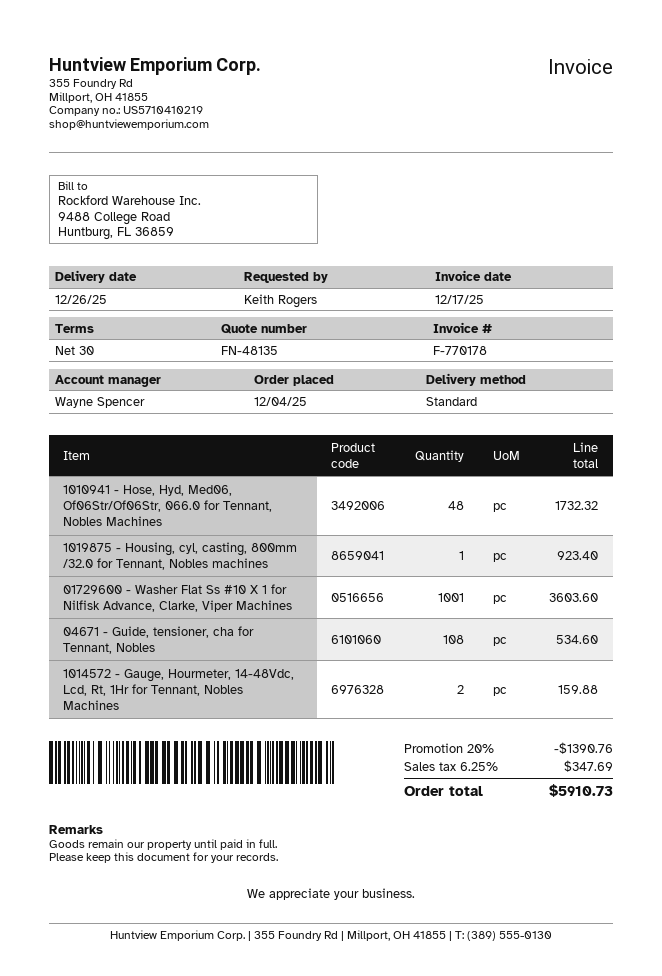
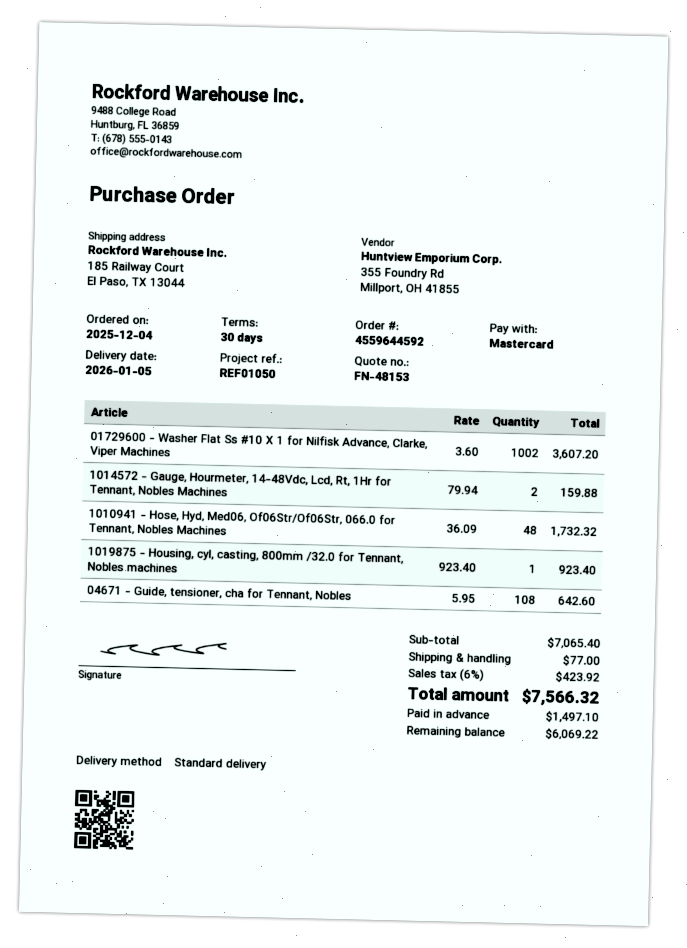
quote number: FN-48135 -> FN-48153
delivery date: 2025-12-26 -> 2026-01-05
01729600 - Washer Flat Ss #10 X 1 for Nilfisk Advance, Clarke, Viper Machines: 1001 for 3603.60 -> 1002 for 3607.20
04671 - Guide, tensioner, cha for Tennant, Nobles: 108 for 534.60 -> 108 for 642.60
discount: 20% = 1390.76 -> none
shipping: none -> 77.00
tax: 6.25% = 347.69 -> 6% = 423.92
total: 5910.73 -> 7566.32

